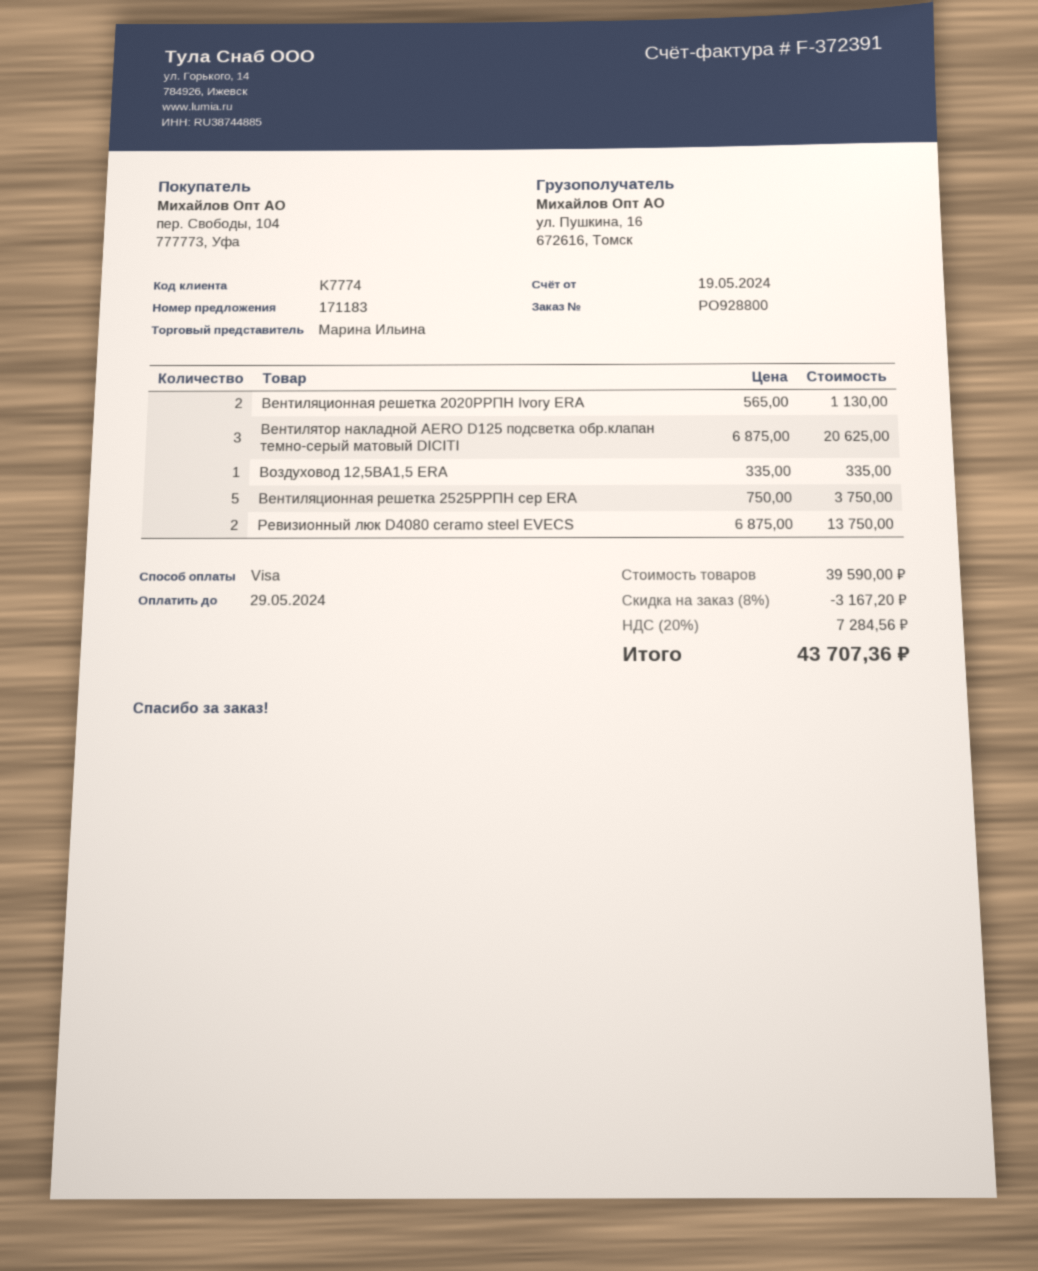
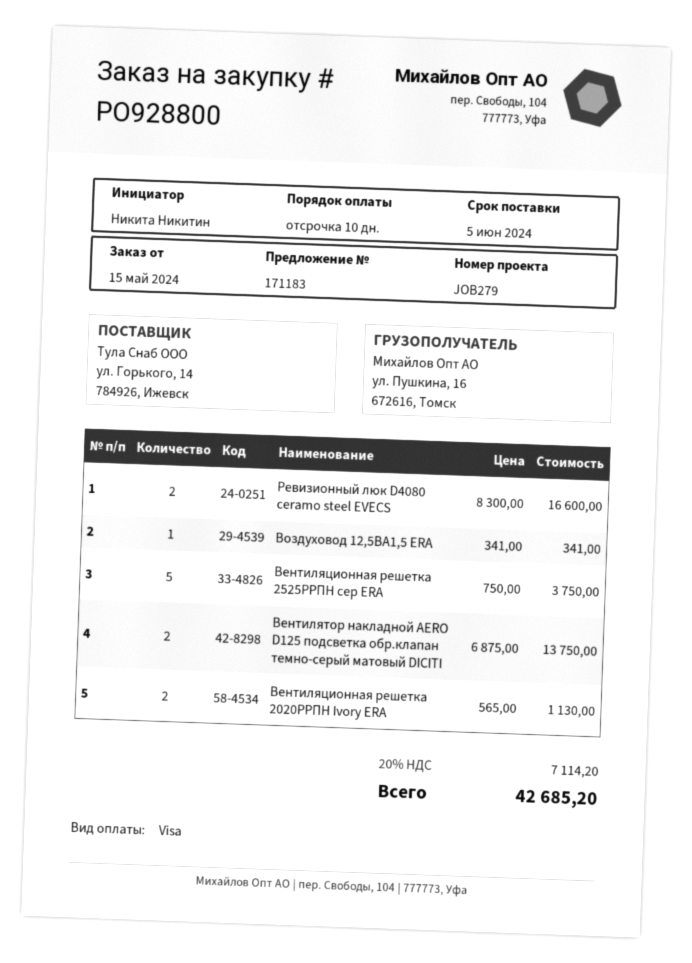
Вентилятор накладной AERO D125 подсветка обр.клапан темно-серый матовый DICITI: 3 x 6875.00 = 20625.00 -> 2 x 6875.00 = 13750.00
Воздуховод 12,5ВА1,5 ERA: 1 x 335.00 = 335.00 -> 1 x 341.00 = 341.00
Ревизионный люк D4080 ceramo steel EVECS: 2 x 6875.00 = 13750.00 -> 2 x 8300.00 = 16600.00
discount: 8% = 3167.20 -> none
tax: 20% = 7284.56 -> 20% = 7114.20
total: 43707.36 -> 42685.20

